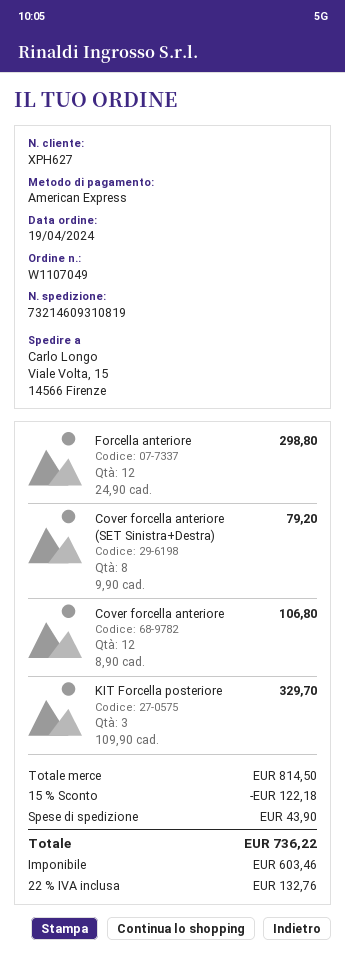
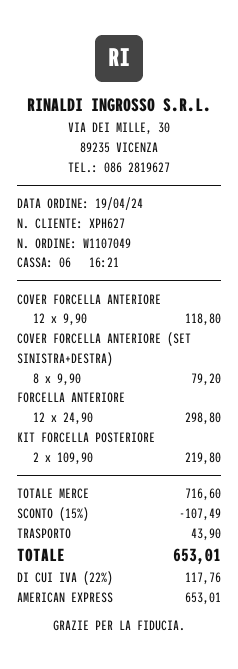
Cover forcella anteriore: 12 x 8.90 = 106.80 -> 12 x 9.90 = 118.80
KIT Forcella posteriore: 3 x 109.90 = 329.70 -> 2 x 109.90 = 219.80
subtotal: 814.50 -> 716.60
discount: 15% = 122.18 -> 15% = 107.49
tax: 22% = 132.76 -> 22% = 117.76
total: 736.22 -> 653.01

